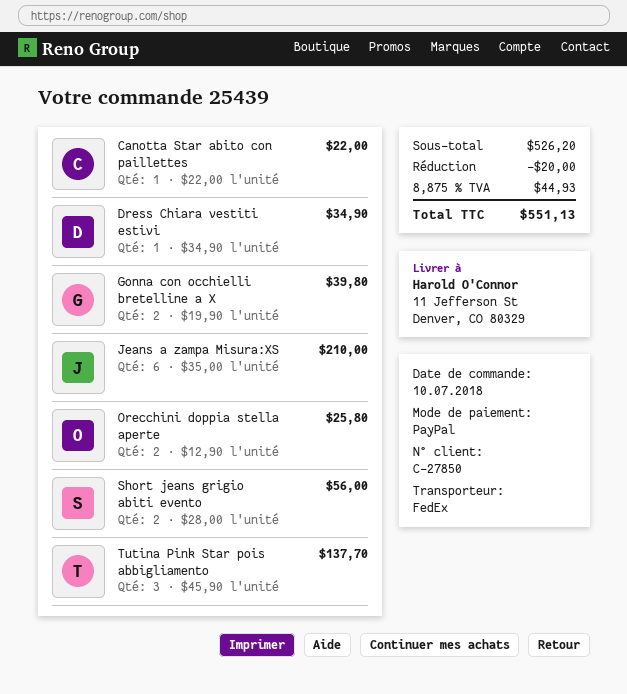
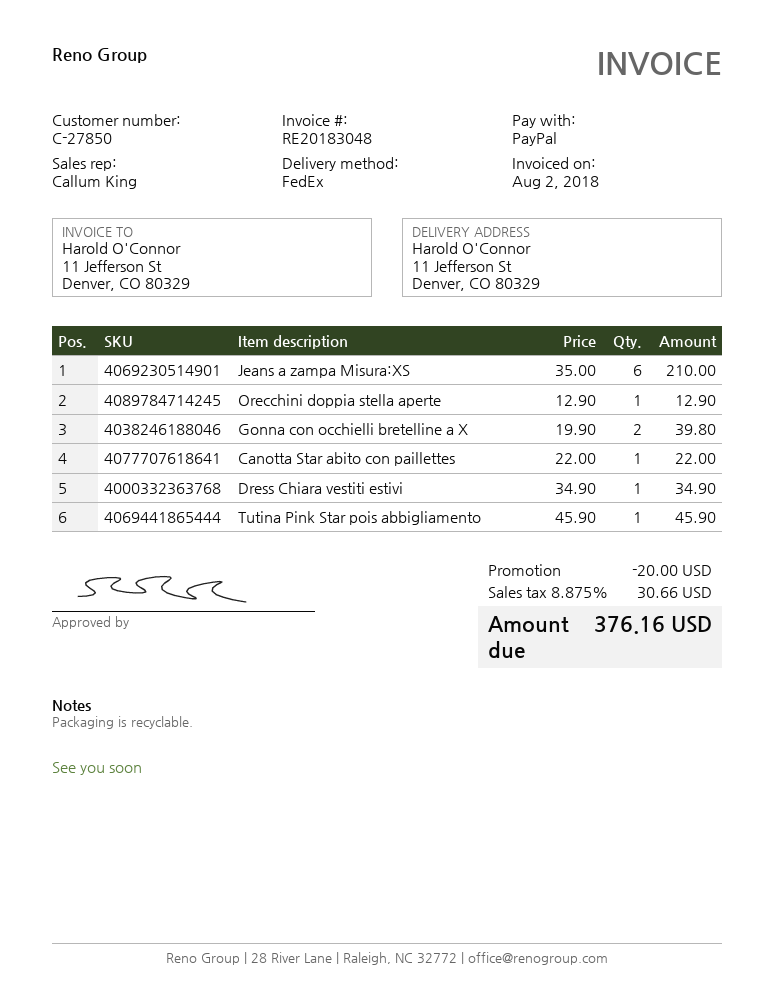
Orecchini doppia stella aperte: 2 x 12.90 = 25.80 -> 1 x 12.90 = 12.90
Short jeans grigio abiti evento: 2 x 28.00 = 56.00 -> none
Tutina Pink Star pois abbigliamento: 3 x 45.90 = 137.70 -> 1 x 45.90 = 45.90
tax: 8.875% = 44.93 -> 8.875% = 30.66
total: 551.13 -> 376.16

